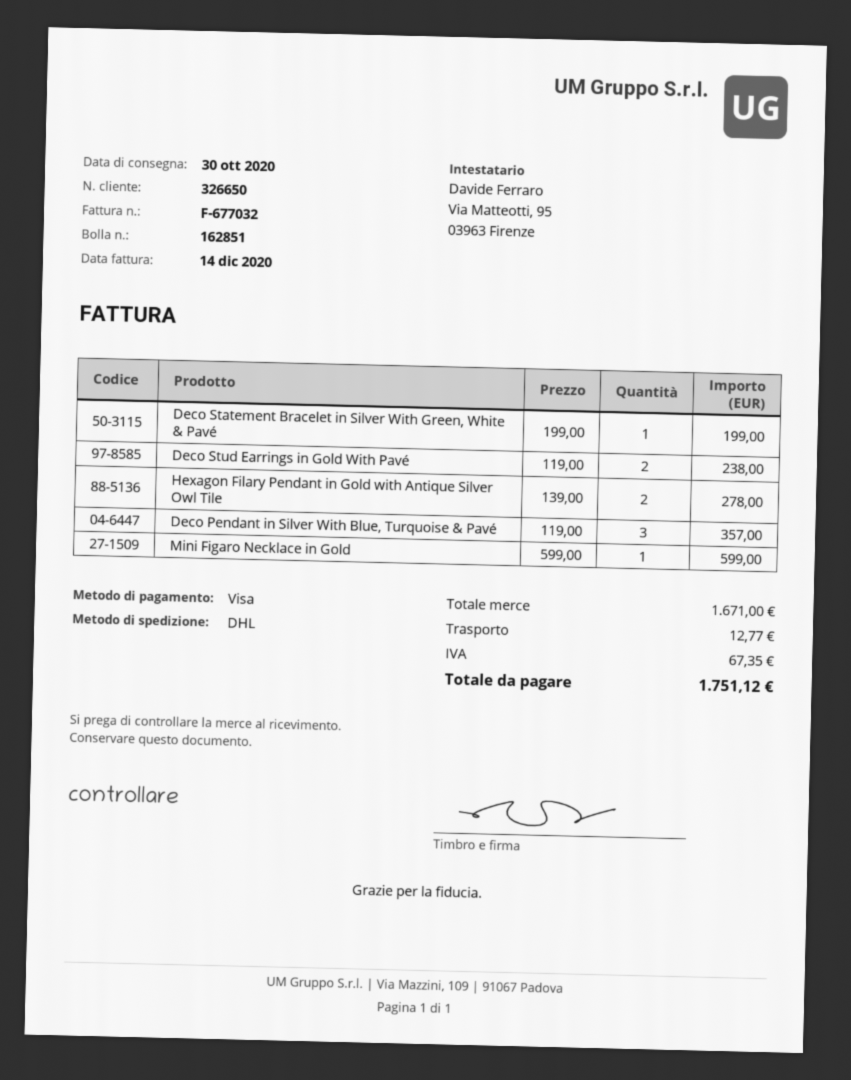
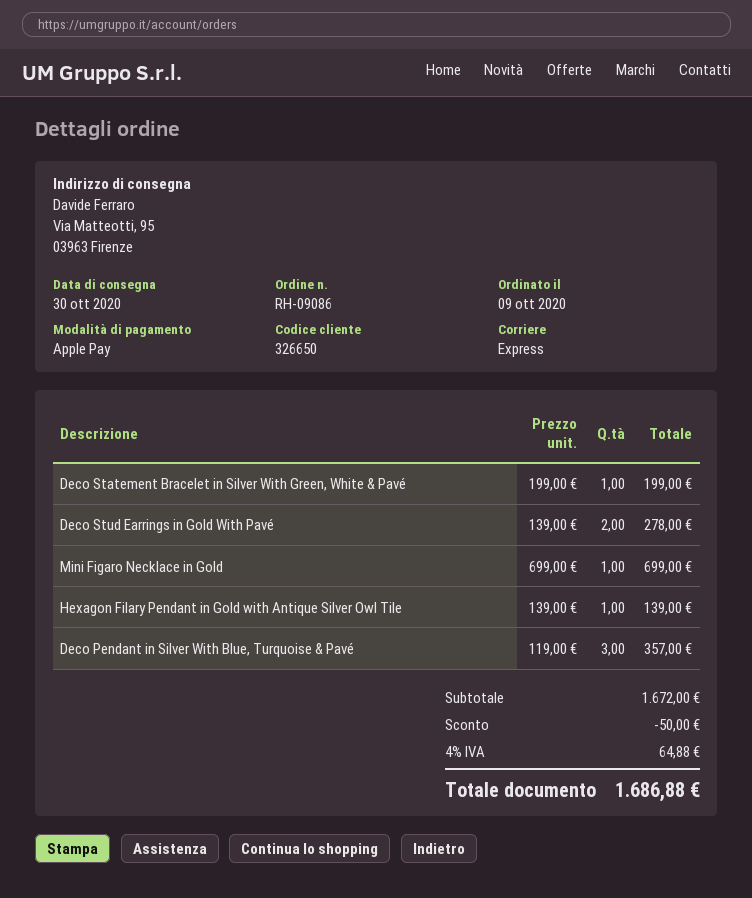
payment method: Visa -> Apple Pay
shipping method: DHL -> express
Deco Stud Earrings in Gold With Pavé: 2 x 119.00 = 238.00 -> 2 x 139.00 = 278.00
Hexagon Filary Pendant in Gold with Antique Silver Owl Tile: 2 x 139.00 = 278.00 -> 1 x 139.00 = 139.00
Mini Figaro Necklace in Gold: 1 x 599.00 = 599.00 -> 1 x 699.00 = 699.00
subtotal: 1671.00 -> 1672.00
discount: none -> 50.00
shipping: 12.77 -> none
tax: 67.35 -> 64.88
total: 1751.12 -> 1686.88

